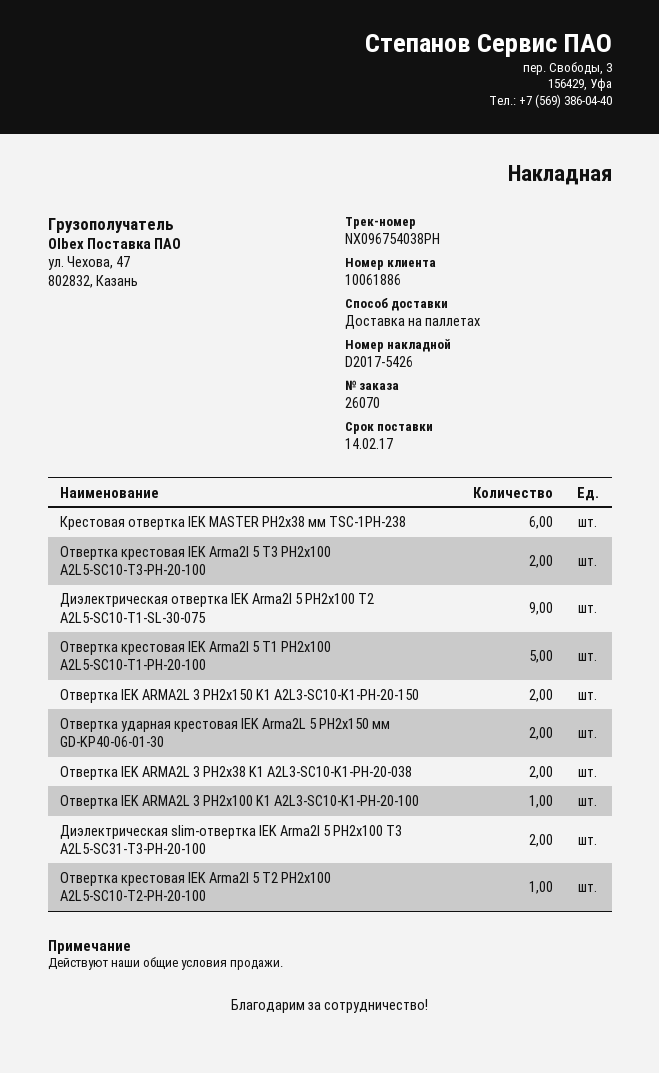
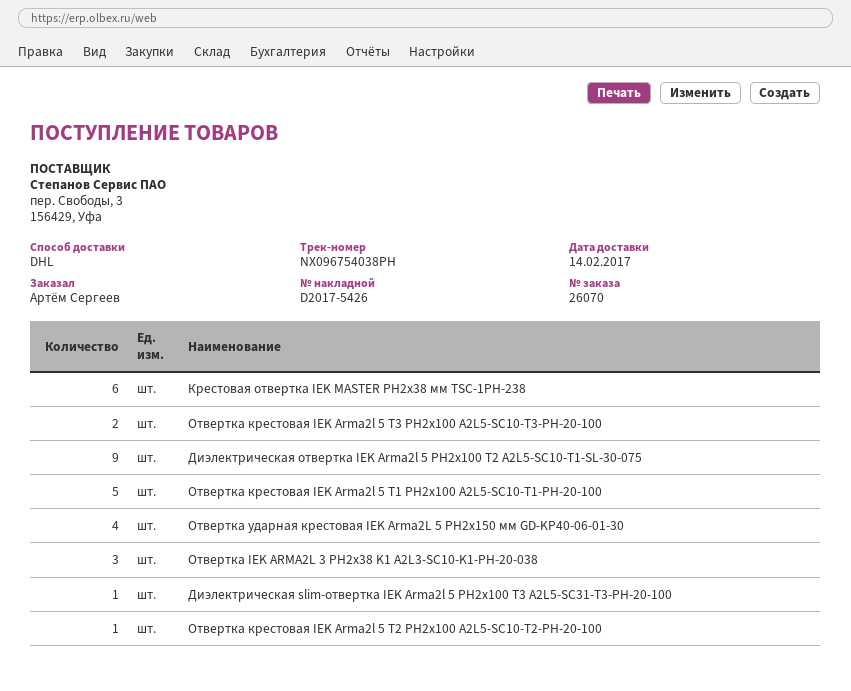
shipping method: pallet freight -> DHL
Отвертка IEK ARMA2L 3 PH2x150 K1 A2L3-SC10-K1-PH-20-150: 2 -> none
Отвертка ударная крестовая IEK Arma2L 5 PH2x150 мм GD-KP40-06-01-30: 2 -> 4
Отвертка IEK ARMA2L 3 PH2x38 K1 A2L3-SC10-K1-PH-20-038: 2 -> 3
Отвертка IEK ARMA2L 3 PH2x100 K1 A2L3-SC10-K1-PH-20-100: 1 -> none
Диэлектрическая slim-отвертка IEK Arma2l 5 PH2x100 T3 A2L5-SC31-T3-PH-20-100: 2 -> 1

